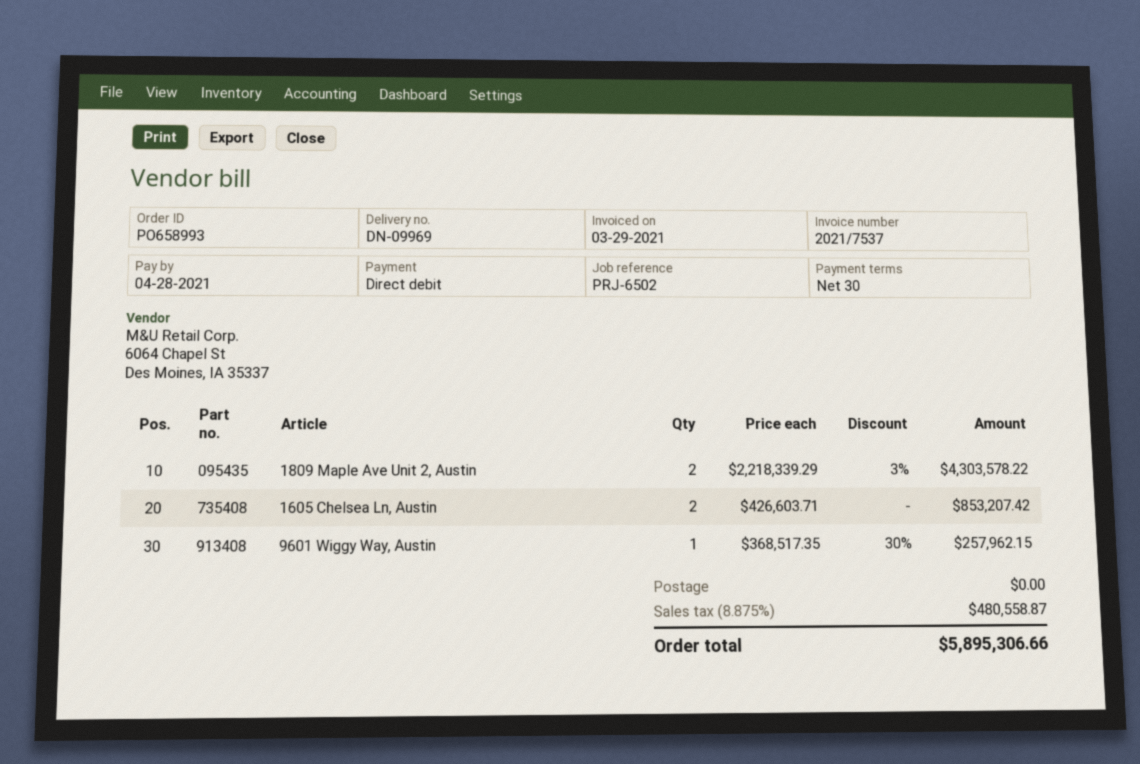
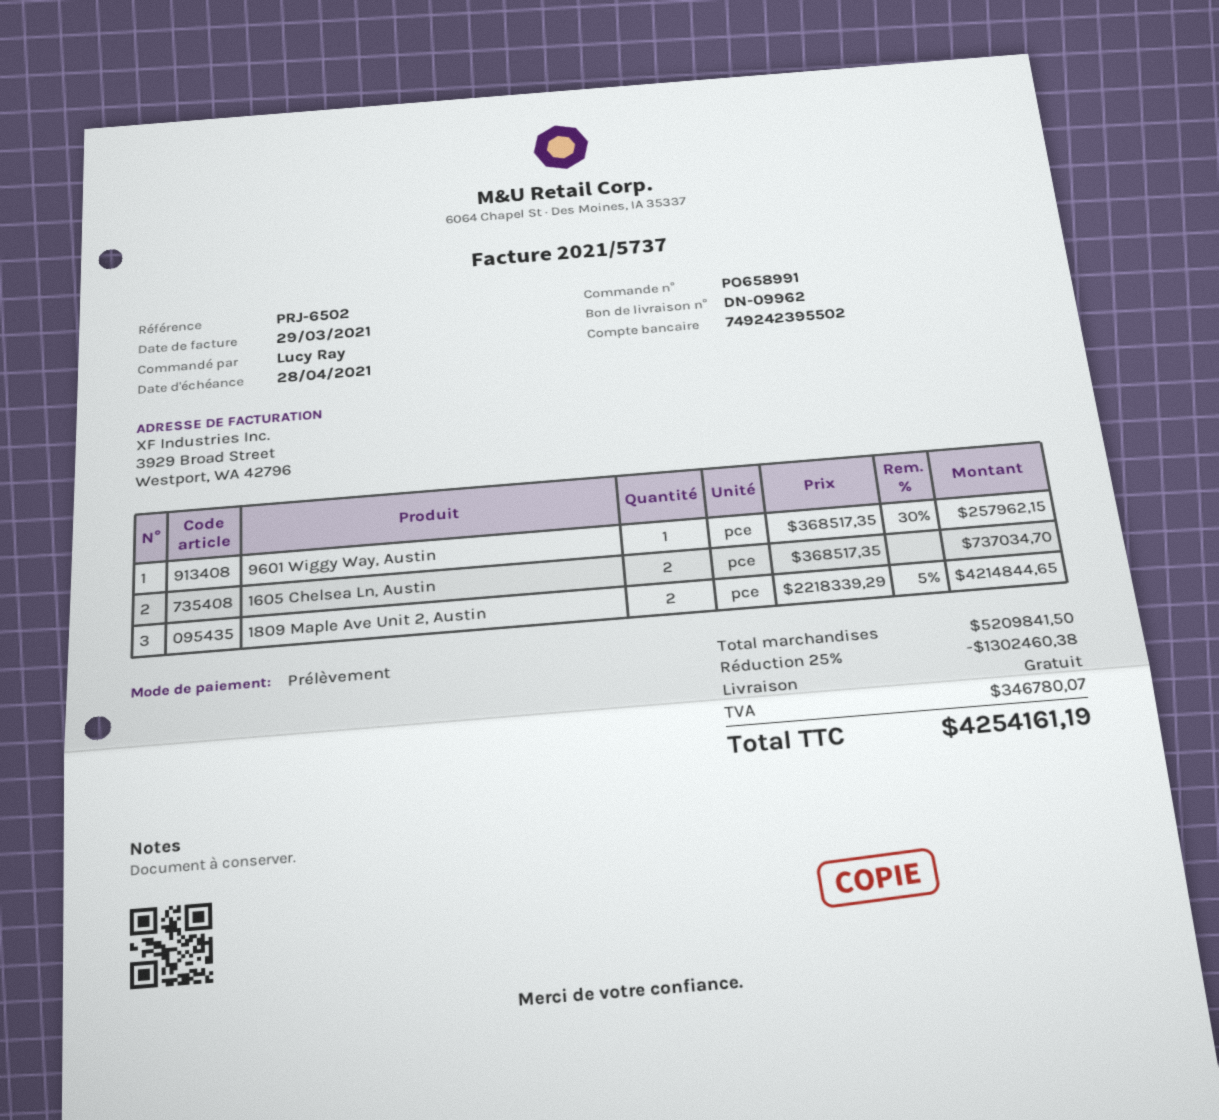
order number: PO658993 -> PO658991
delivery note number: DN-09969 -> DN-09962
invoice number: 2021/7537 -> 2021/5737
1809 Maple Ave Unit 2, Austin: 2 x 2218339.29 - 3% = 4303578.22 -> 2 x 2218339.29 - 5% = 4214844.65
1605 Chelsea Ln, Austin: 2 x 426603.71 = 853207.42 -> 2 x 368517.35 = 737034.70
discount: none -> 25% = 1302460.38
tax: 480558.87 -> 346780.07
total: 5895306.66 -> 4254161.19

